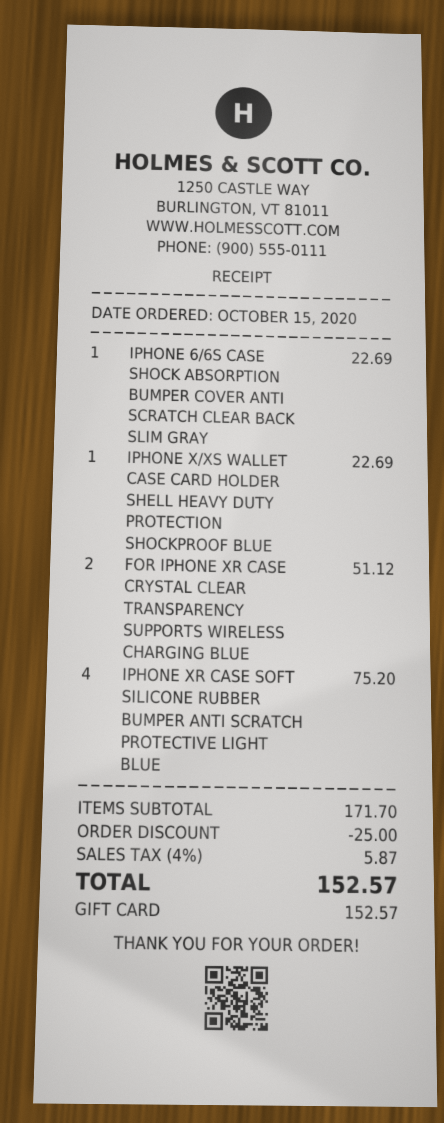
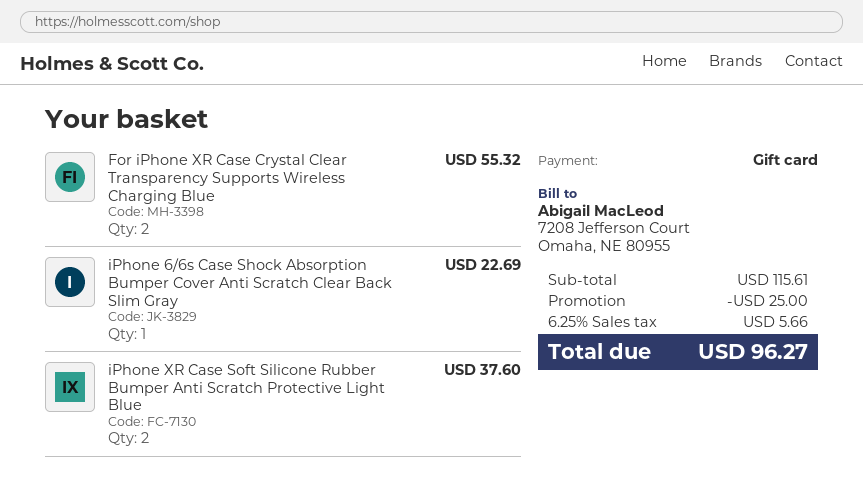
IPHONE X/XS WALLET CASE CARD HOLDER SHELL HEAVY DUTY PROTECTION SHOCKPROOF BLUE: 1 for 22.69 -> none
FOR IPHONE XR CASE CRYSTAL CLEAR TRANSPARENCY SUPPORTS WIRELESS CHARGING BLUE: 2 for 51.12 -> 2 for 55.32
IPHONE XR CASE SOFT SILICONE RUBBER BUMPER ANTI SCRATCH PROTECTIVE LIGHT BLUE: 4 for 75.20 -> 2 for 37.60
subtotal: 171.70 -> 115.61
tax: 4% = 5.87 -> 6.25% = 5.66
total: 152.57 -> 96.27

